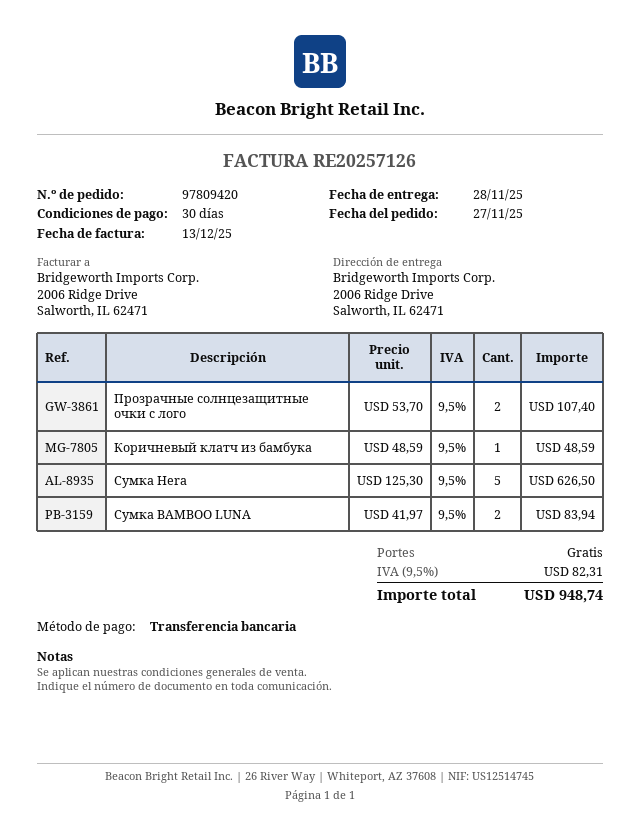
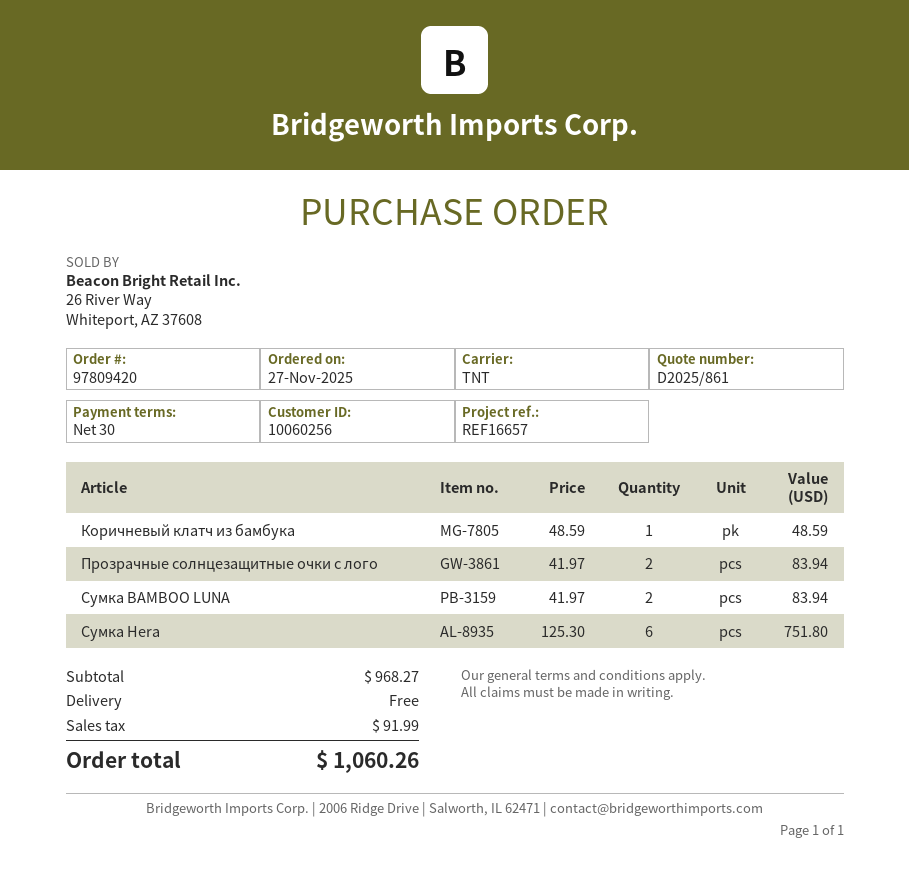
Прозрачные солнцезащитные очки с лого: 2 x 53.70 = 107.40 -> 2 x 41.97 = 83.94
Сумка Hera: 5 x 125.30 = 626.50 -> 6 x 125.30 = 751.80
tax: 82.31 -> 91.99
total: 948.74 -> 1060.26

